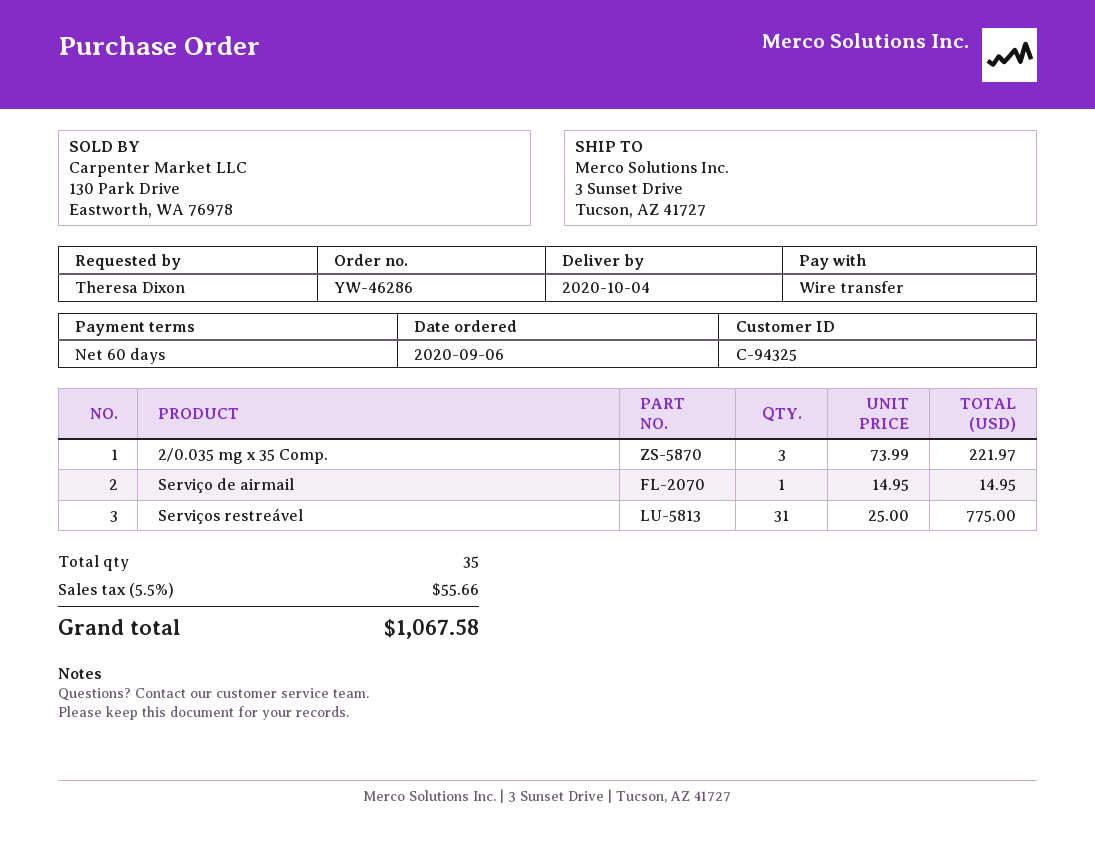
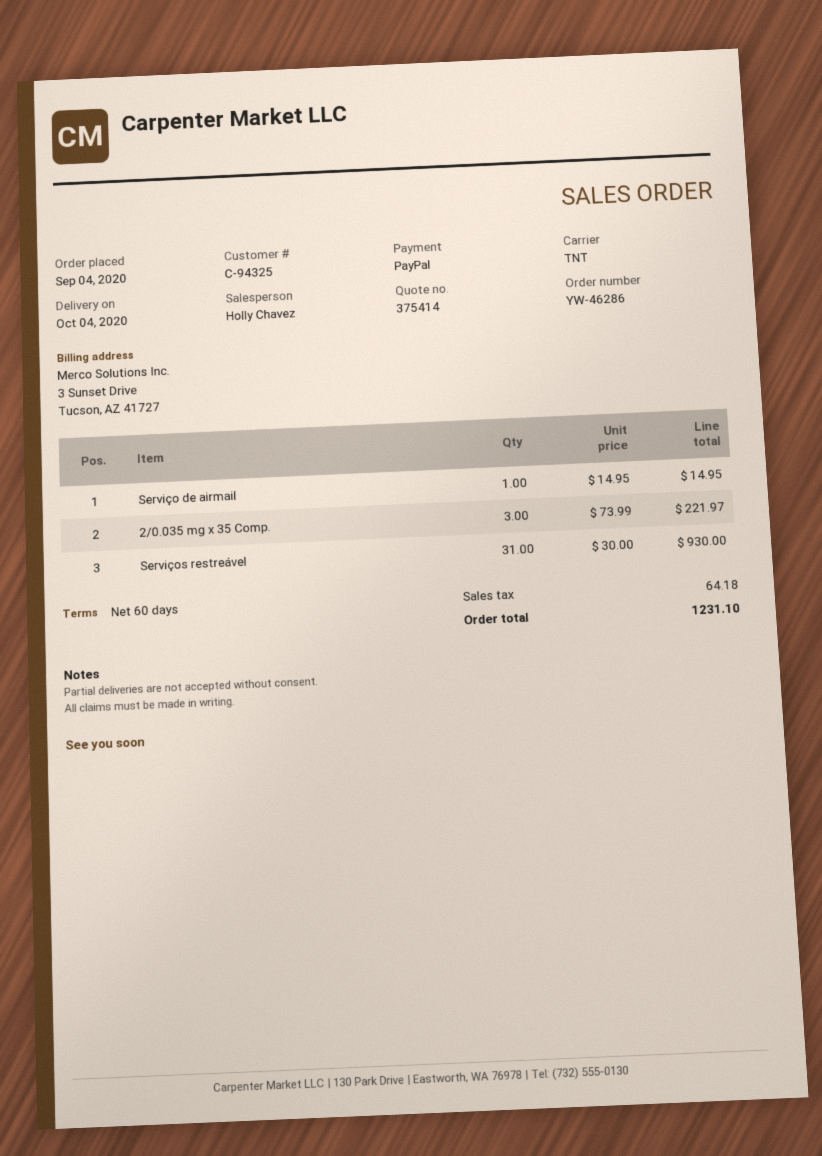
order date: 2020-09-06 -> 2020-09-04
payment method: bank transfer -> PayPal
Serviços restreável: 31 x 25.00 = 775.00 -> 31 x 30.00 = 930.00
tax: 55.66 -> 64.18
total: 1067.58 -> 1231.10

